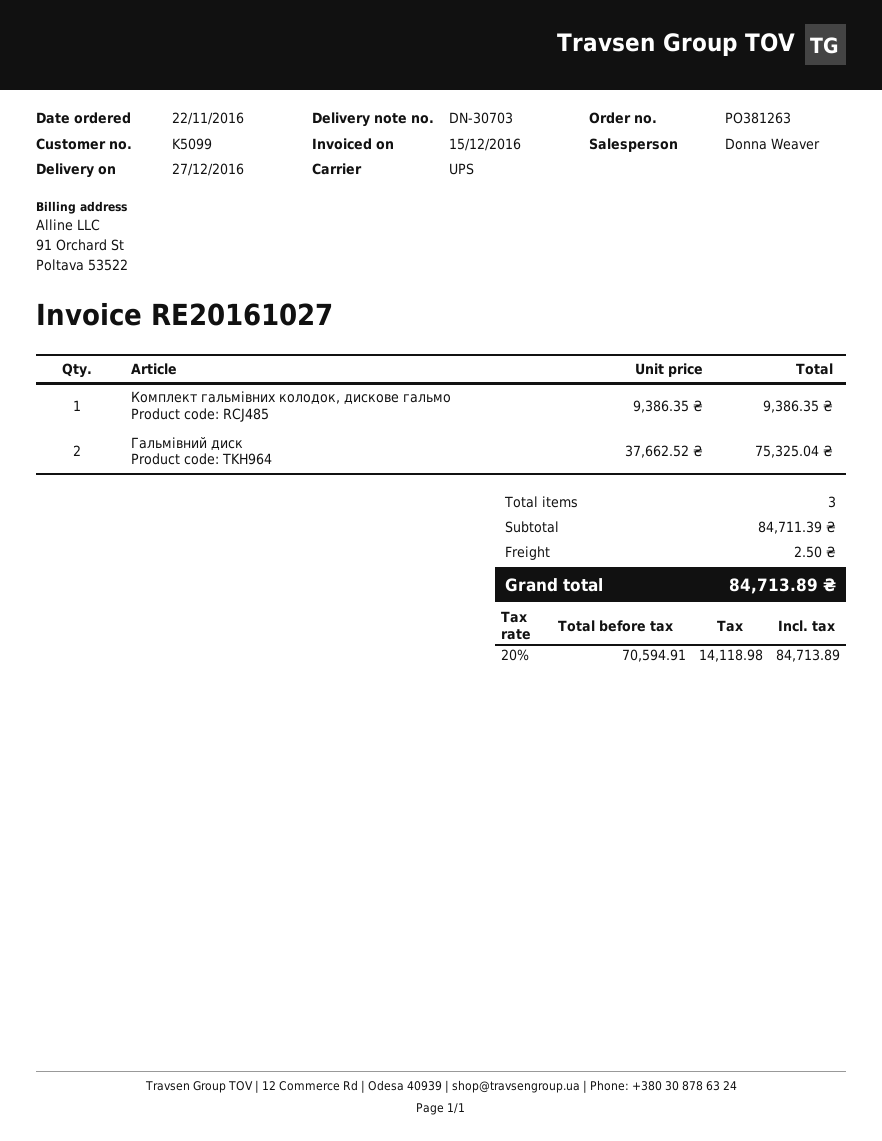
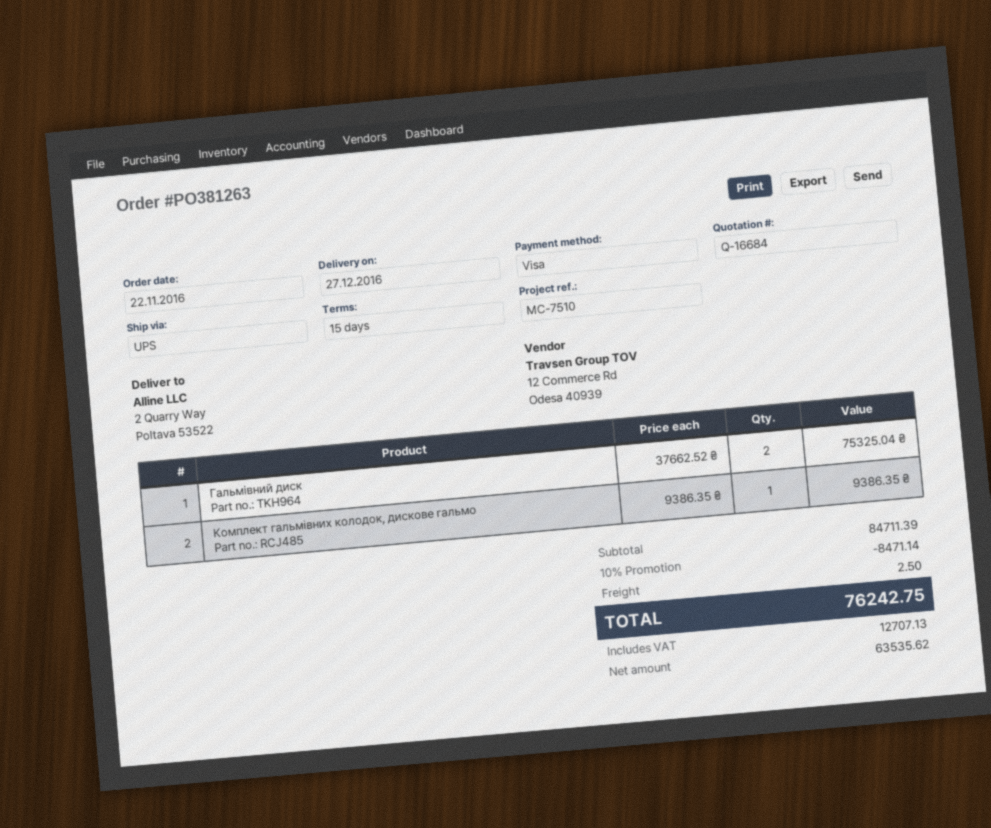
discount: none -> 10% = 8471.14
net: 70594.91 -> 63535.62
tax: 14118.98 -> 12707.13
total: 84713.89 -> 76242.75

